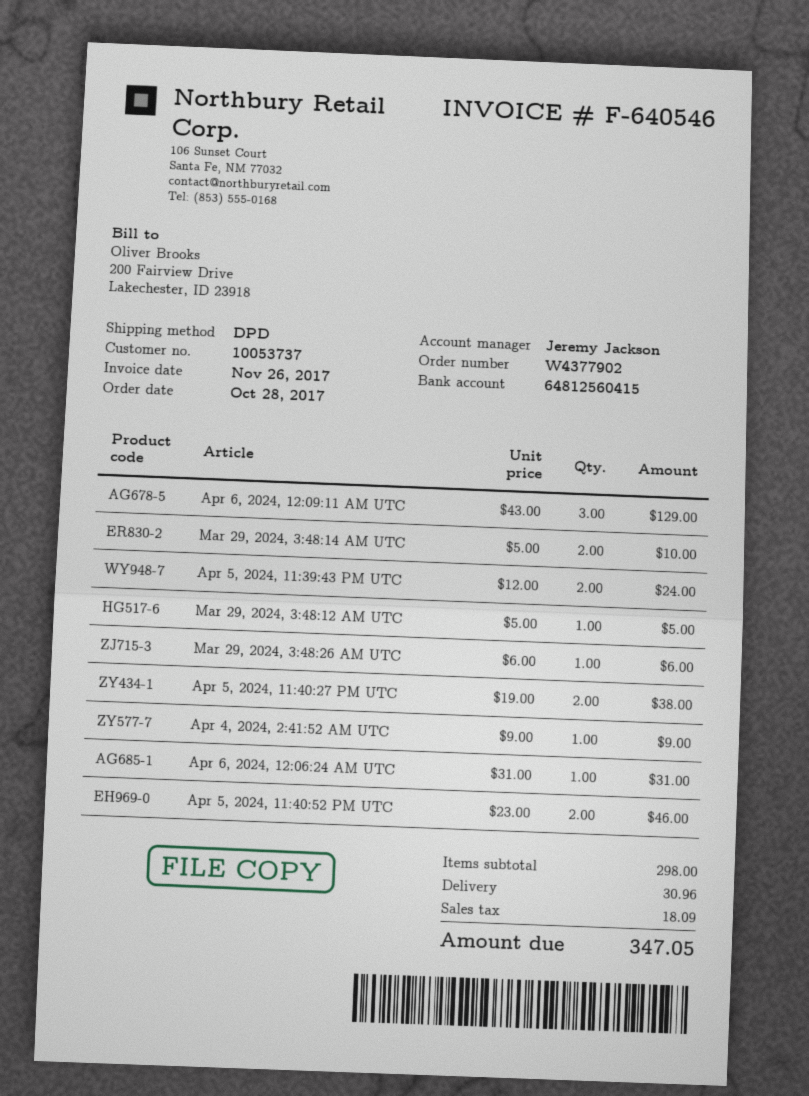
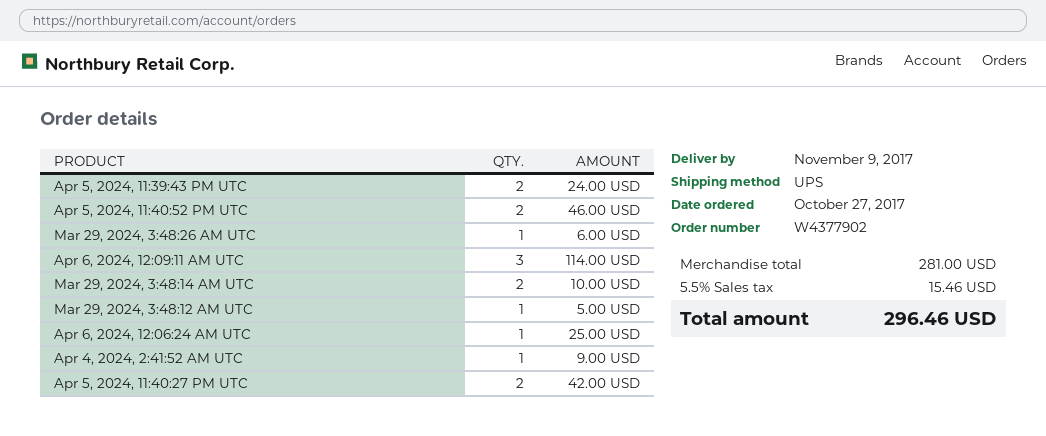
order date: 2017-10-28 -> 2017-10-27
shipping method: DPD -> UPS
Apr 6, 2024, 12:09:11 AM UTC: 3 for 129.00 -> 3 for 114.00
Apr 5, 2024, 11:40:27 PM UTC: 2 for 38.00 -> 2 for 42.00
Apr 6, 2024, 12:06:24 AM UTC: 1 for 31.00 -> 1 for 25.00
subtotal: 298.00 -> 281.00
shipping: 30.96 -> none
tax: 18.09 -> 15.46
total: 347.05 -> 296.46

